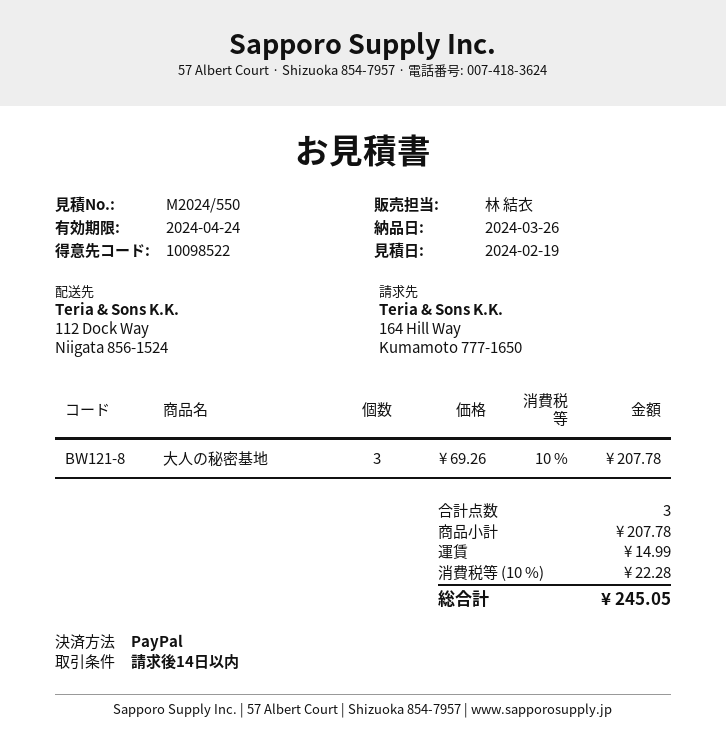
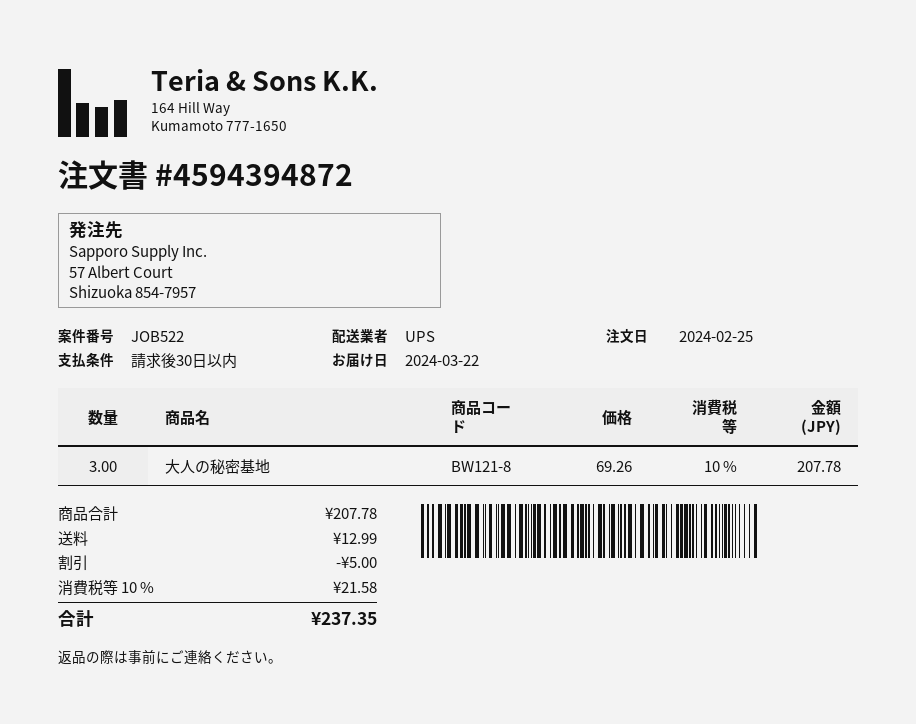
delivery date: 2024-03-26 -> 2024-03-22
payment terms: 14 days -> 30 days
discount: none -> 5.00
shipping: 14.99 -> 12.99
tax: 10% = 22.28 -> 10% = 21.58
total: 245.05 -> 237.35

